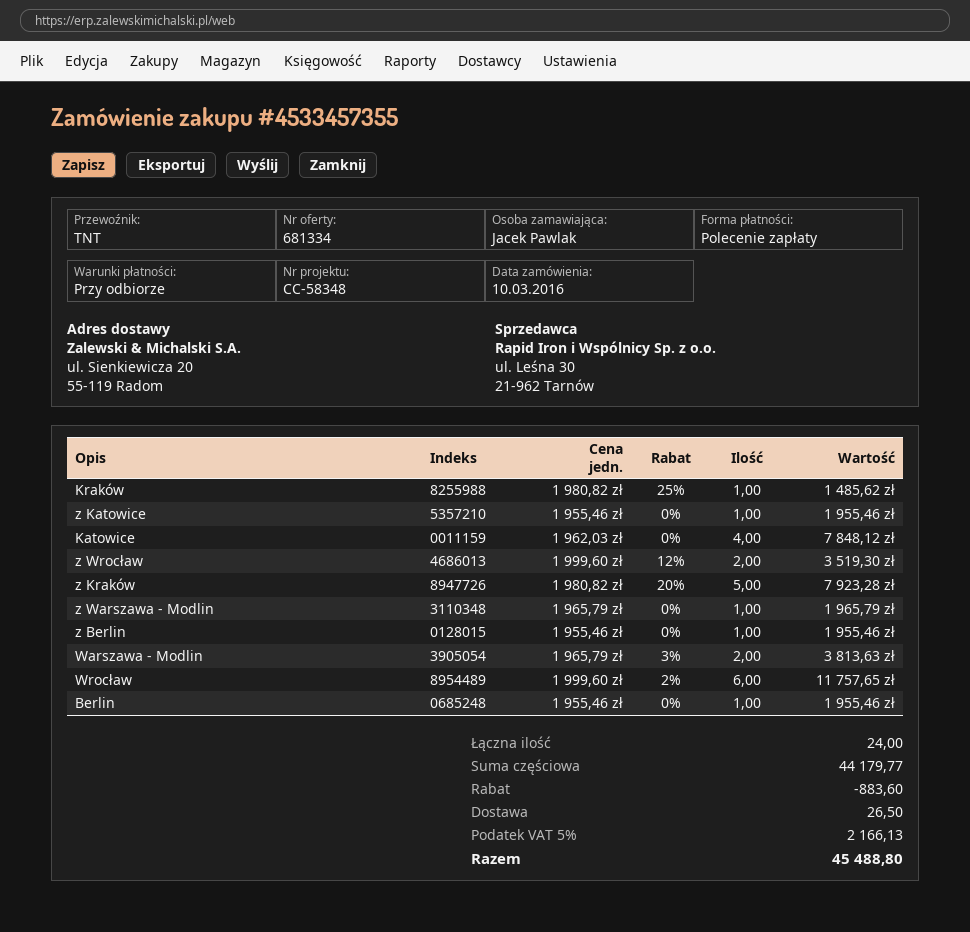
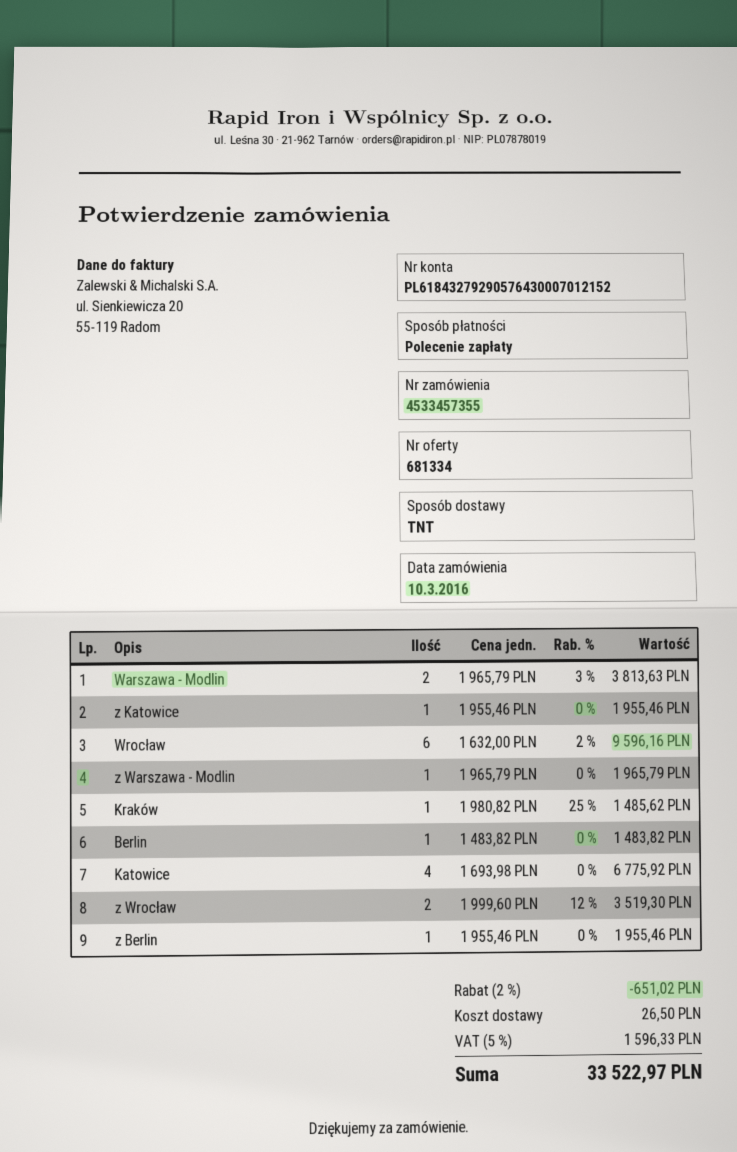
Katowice: 4 x 1962.03 = 7848.12 -> 4 x 1693.98 = 6775.92
z Kraków: 5 x 1980.82 - 20% = 7923.28 -> none
Wrocław: 6 x 1999.60 - 2% = 11757.65 -> 6 x 1632.00 - 2% = 9596.16
Berlin: 1 x 1955.46 = 1955.46 -> 1 x 1483.82 = 1483.82
discount: 883.60 -> 651.02
tax: 5% = 2166.13 -> 5% = 1596.33
total: 45488.80 -> 33522.97

